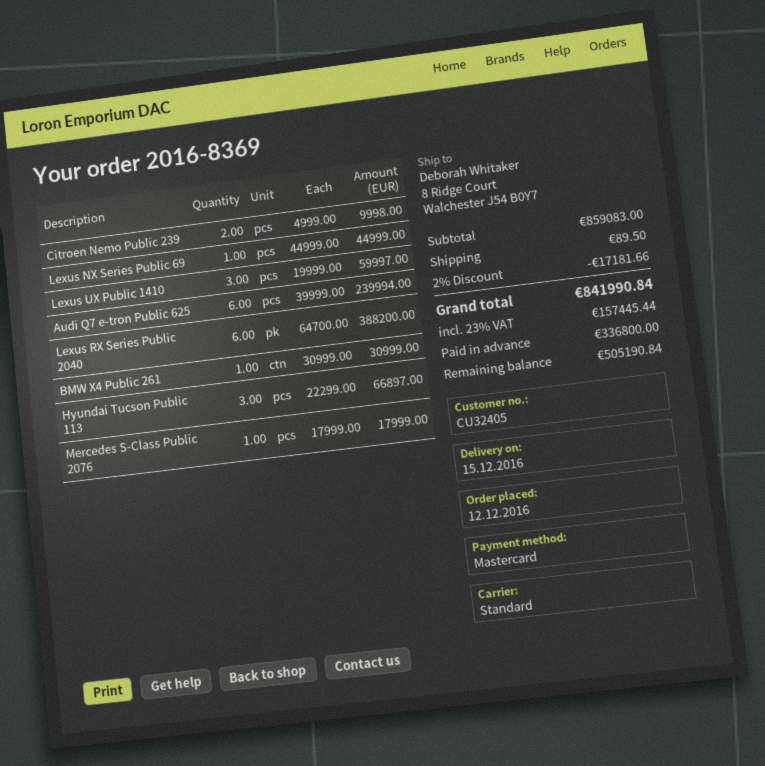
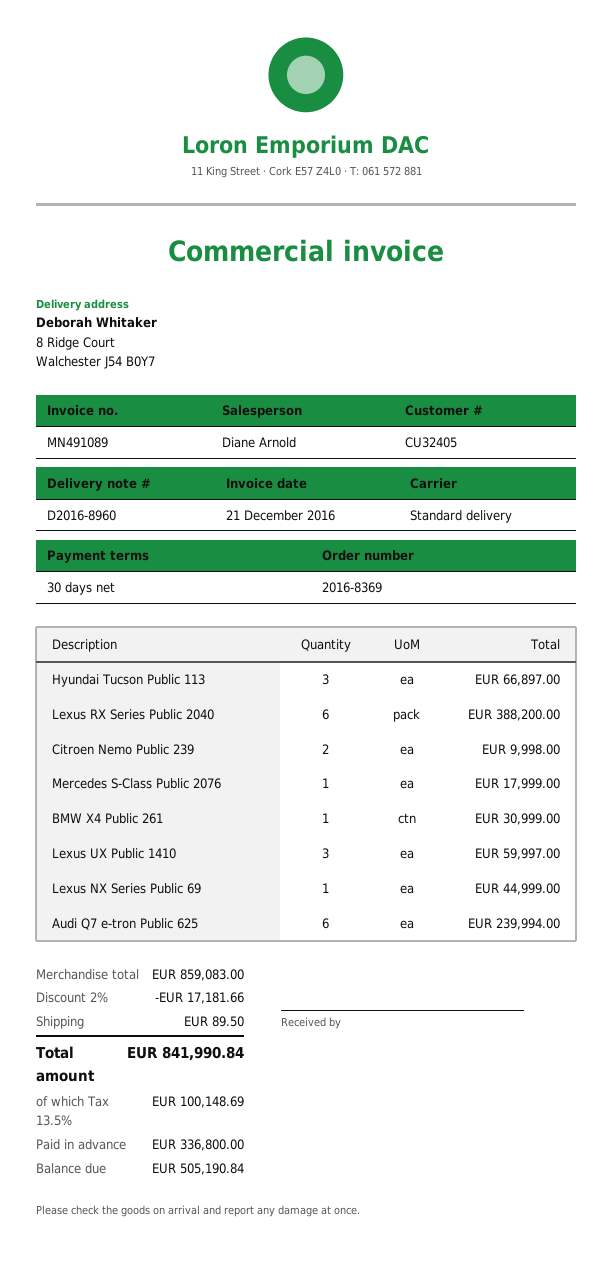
tax: 23% = 157445.44 -> 13.5% = 100148.69

